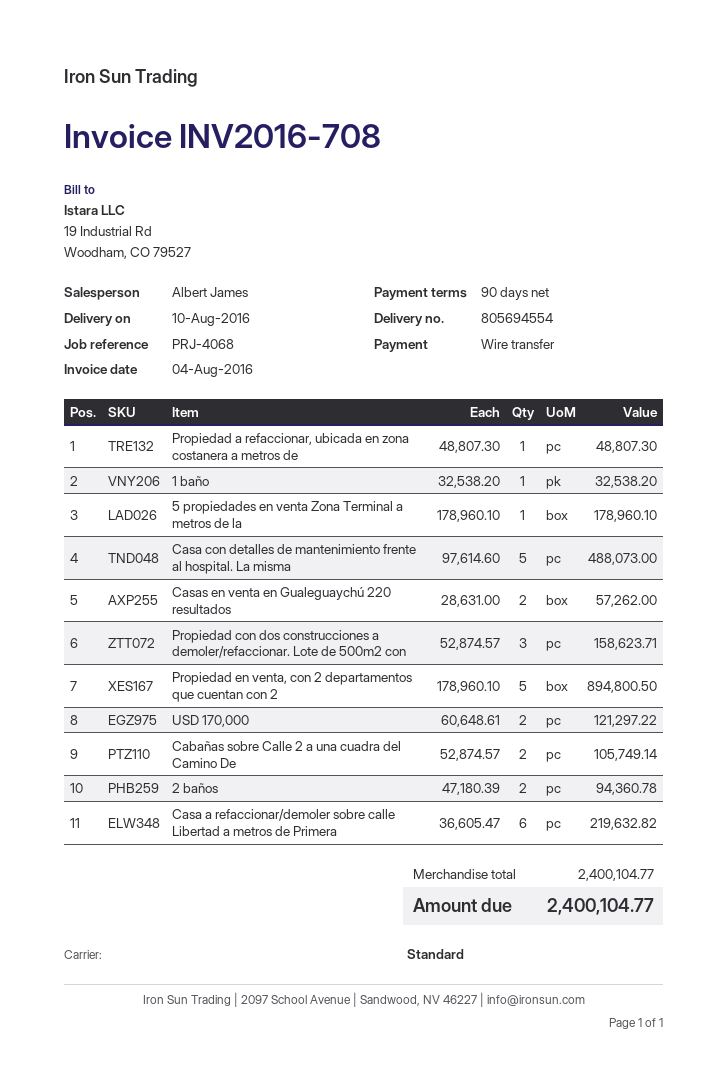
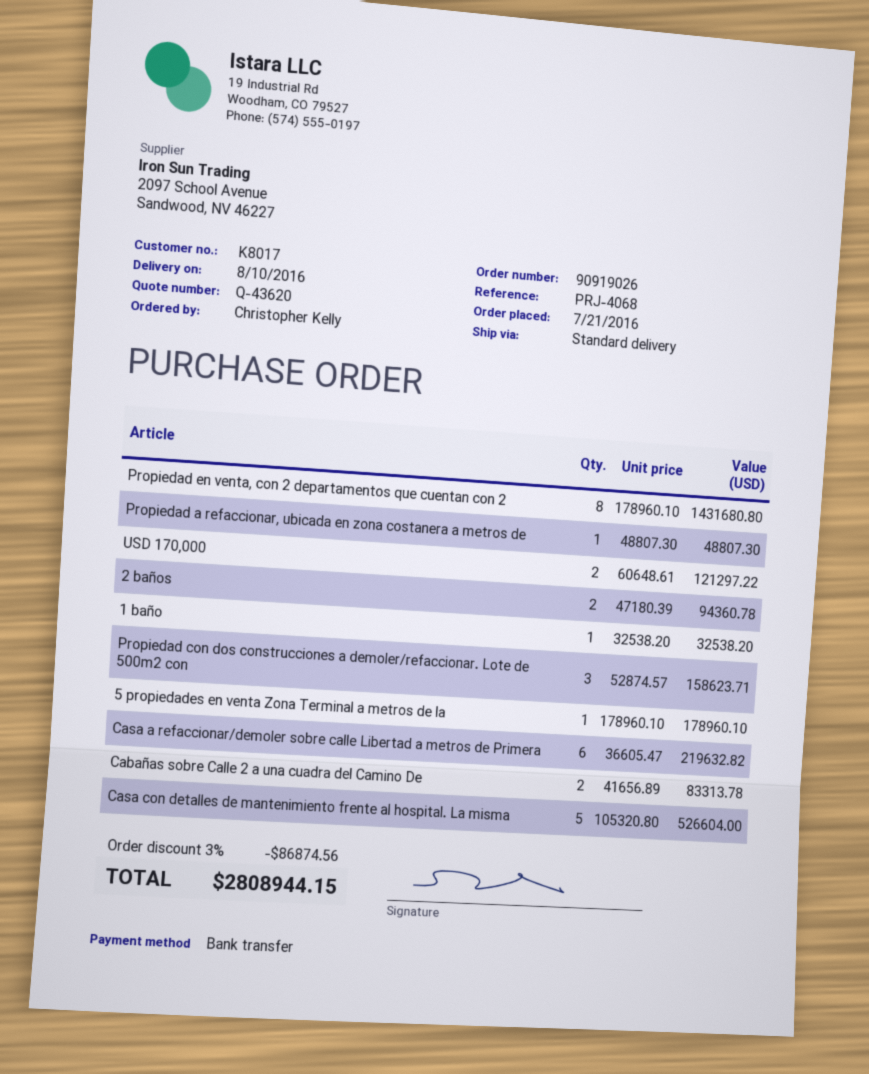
Casa con detalles de mantenimiento frente al hospital. La misma: 5 x 97614.60 = 488073.00 -> 5 x 105320.80 = 526604.00
Casas en venta en Gualeguaychú 220 resultados: 2 x 28631.00 = 57262.00 -> none
Propiedad en venta, con 2 departamentos que cuentan con 2: 5 x 178960.10 = 894800.50 -> 8 x 178960.10 = 1431680.80
Cabañas sobre Calle 2 a una cuadra del Camino De: 2 x 52874.57 = 105749.14 -> 2 x 41656.89 = 83313.78
discount: none -> 3% = 86874.56
total: 2400104.77 -> 2808944.15

